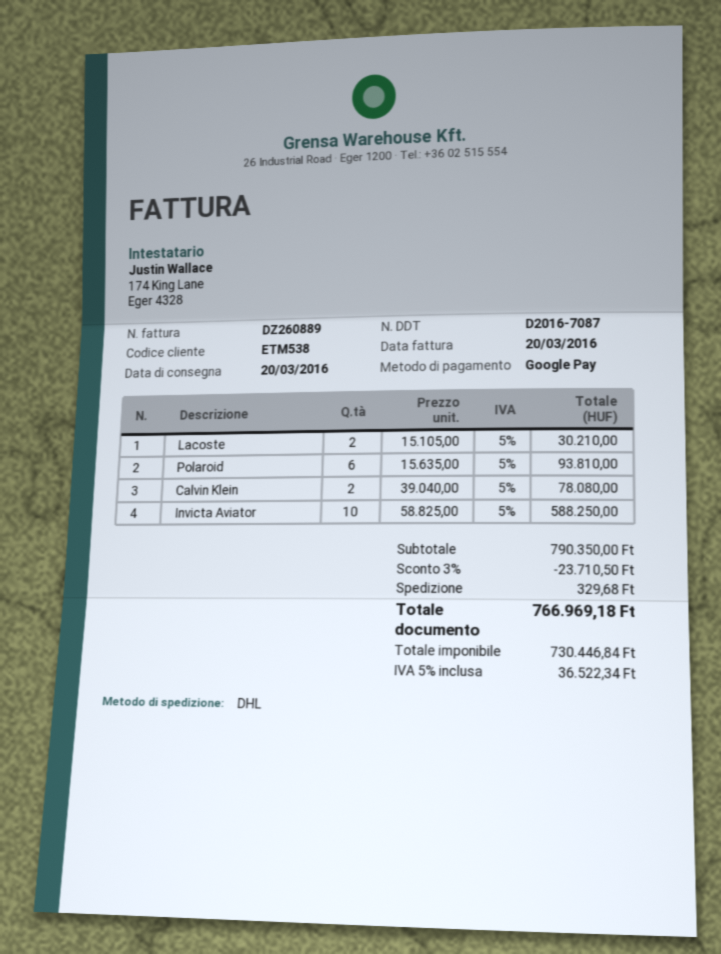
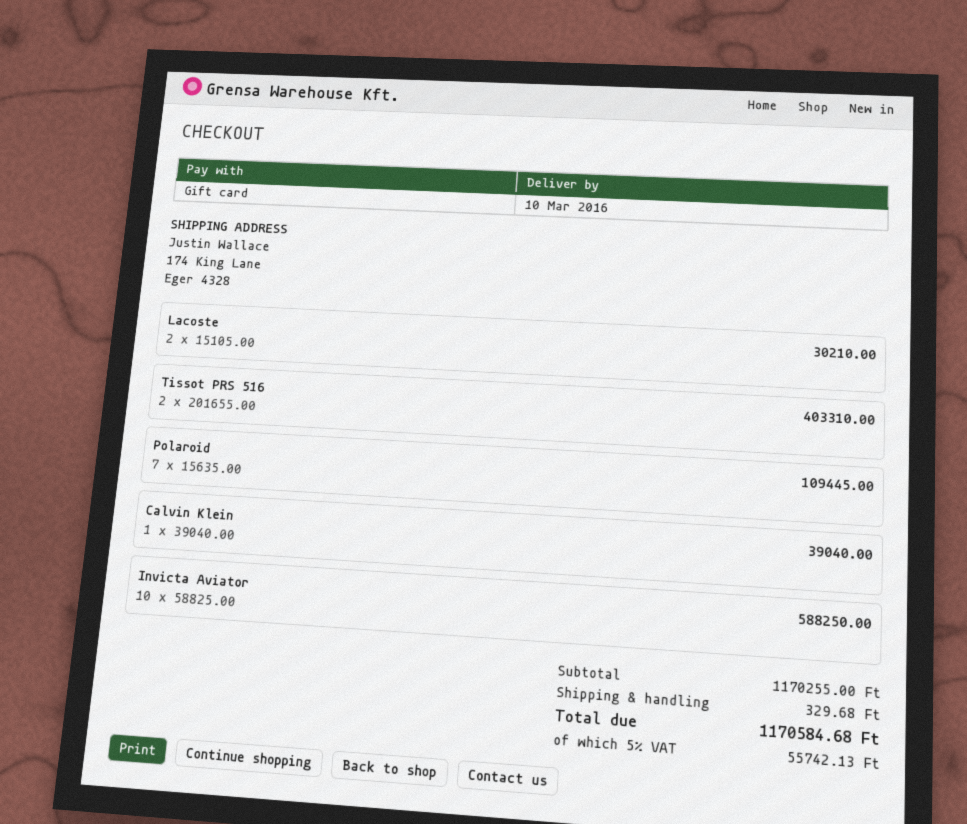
delivery date: 2016-03-20 -> 2016-03-10
payment method: Google Pay -> gift card
Polaroid: 6 x 15635.00 = 93810.00 -> 7 x 15635.00 = 109445.00
Calvin Klein: 2 x 39040.00 = 78080.00 -> 1 x 39040.00 = 39040.00
Tissot PRS 516: none -> 2 x 201655.00 = 403310.00
subtotal: 790350.00 -> 1170255.00
discount: 3% = 23710.50 -> none
tax: 5% = 36522.34 -> 5% = 55742.13
total: 766969.18 -> 1170584.68

